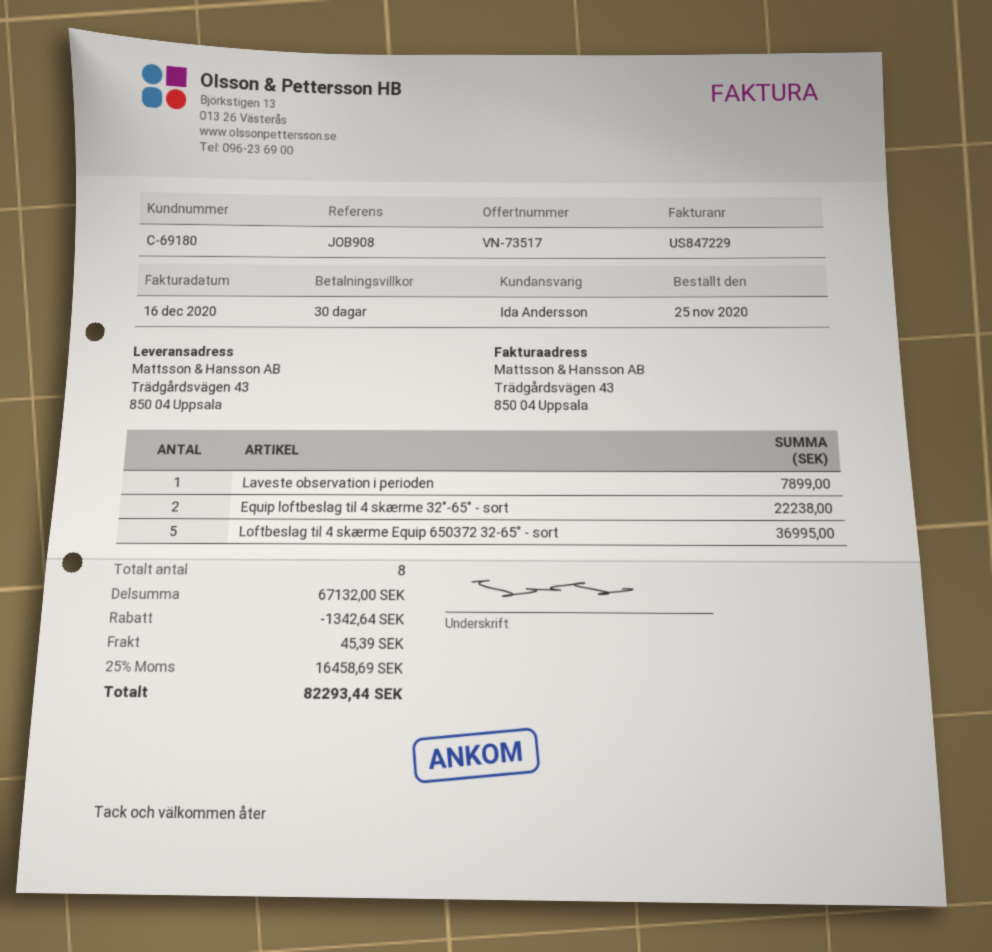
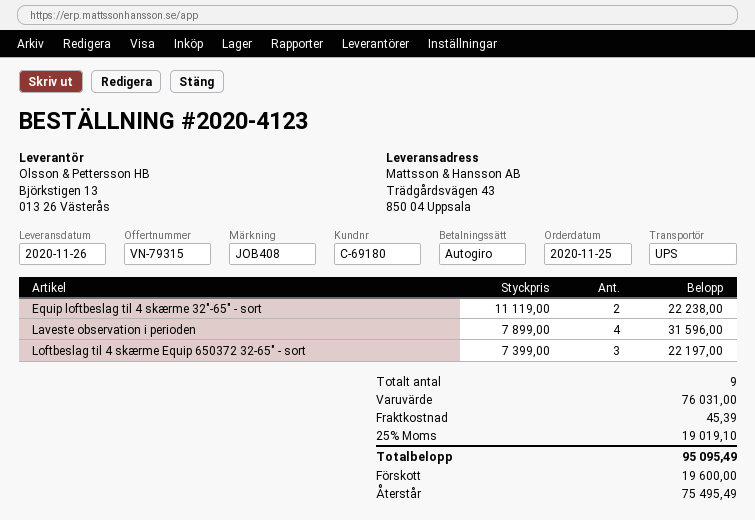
quote number: VN-73517 -> VN-79315
reference: JOB908 -> JOB408
Laveste observation i perioden: 1 for 7899.00 -> 4 for 31596.00
Loftbeslag til 4 skærme Equip 650372 32-65" - sort: 5 for 36995.00 -> 3 for 22197.00
total quantity: 8 -> 9
subtotal: 67132.00 -> 76031.00
discount: 1342.64 -> none
tax: 25% = 16458.69 -> 25% = 19019.10
total: 82293.44 -> 95095.49

